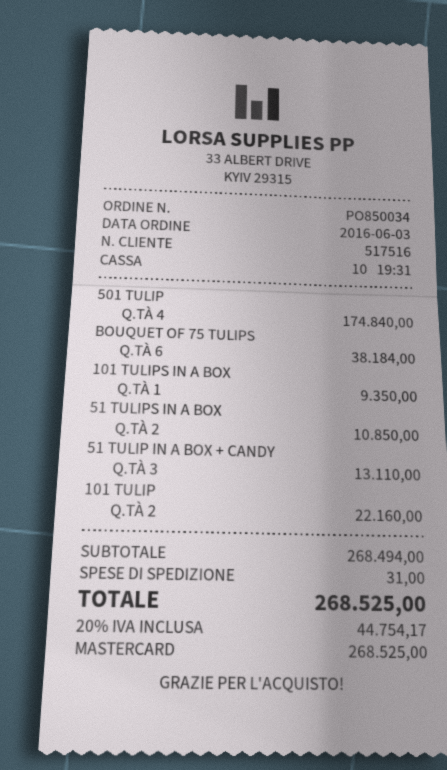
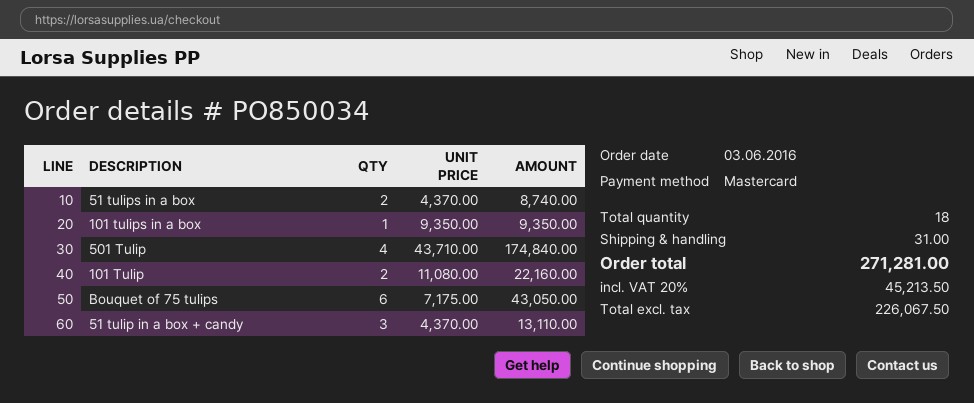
BOUQUET OF 75 TULIPS: 6 for 38184.00 -> 6 for 43050.00
51 TULIPS IN A BOX: 2 for 10850.00 -> 2 for 8740.00
tax: 20% = 44754.17 -> 20% = 45213.50
total: 268525.00 -> 271281.00

